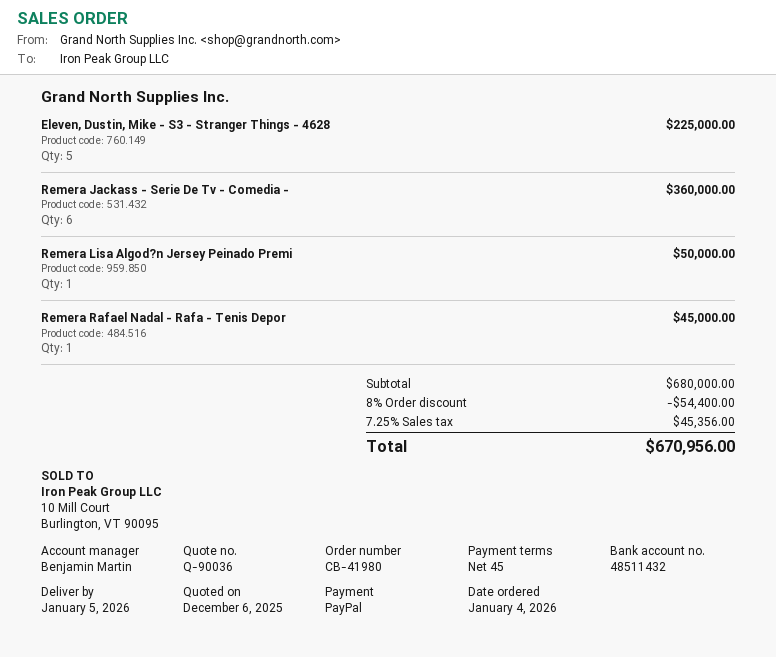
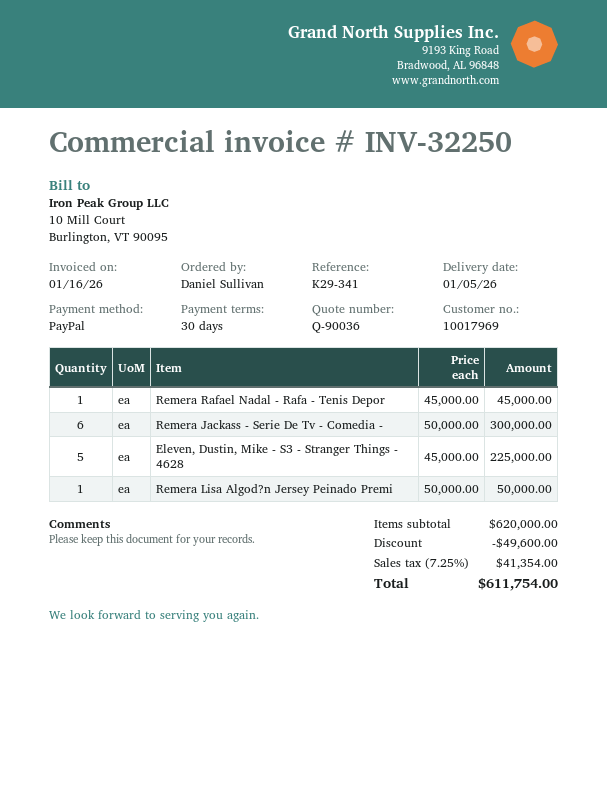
payment terms: 45 days -> 30 days
Remera Jackass - Serie De Tv - Comedia -: 6 for 360000.00 -> 6 for 300000.00
subtotal: 680000.00 -> 620000.00
discount: 54400.00 -> 49600.00
tax: 7.25% = 45356.00 -> 7.25% = 41354.00
total: 670956.00 -> 611754.00

